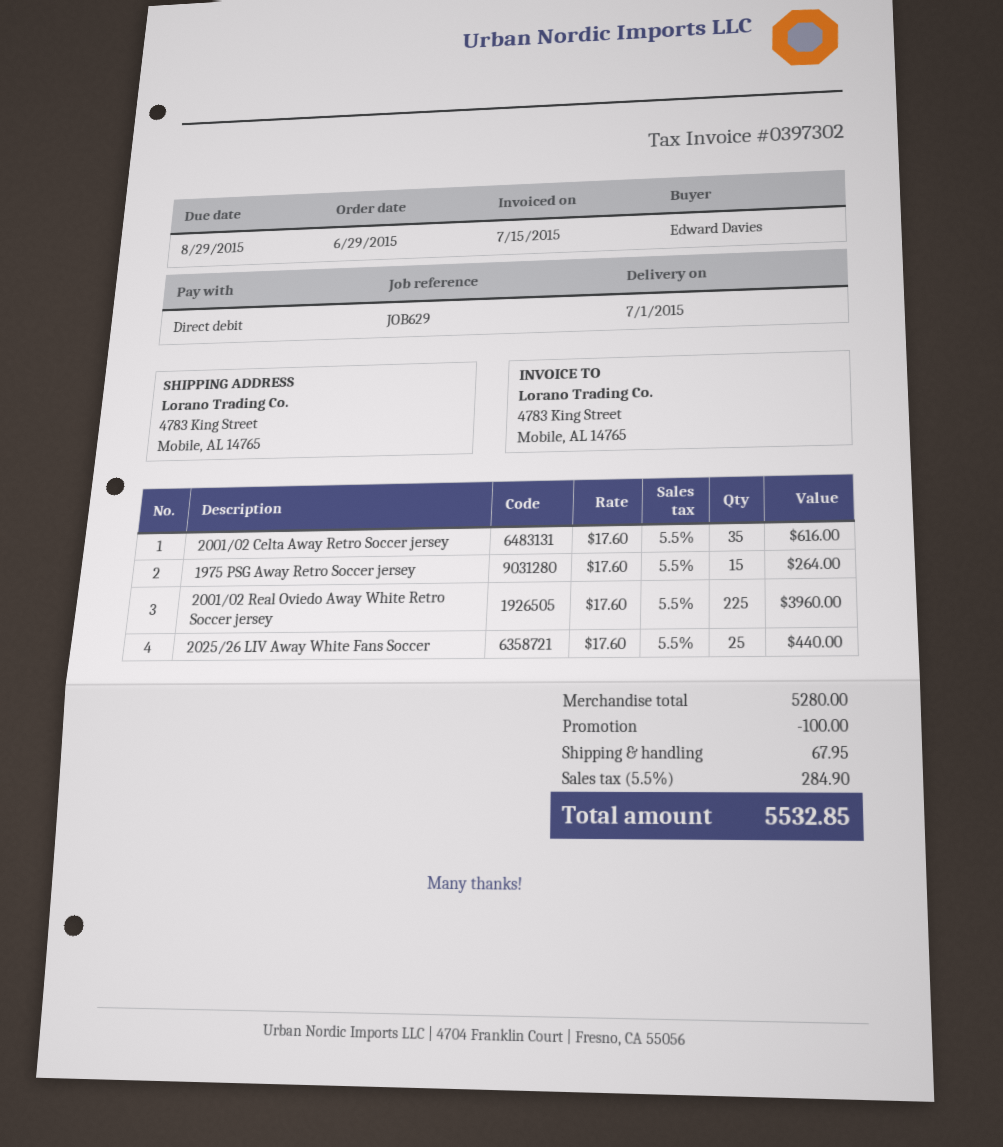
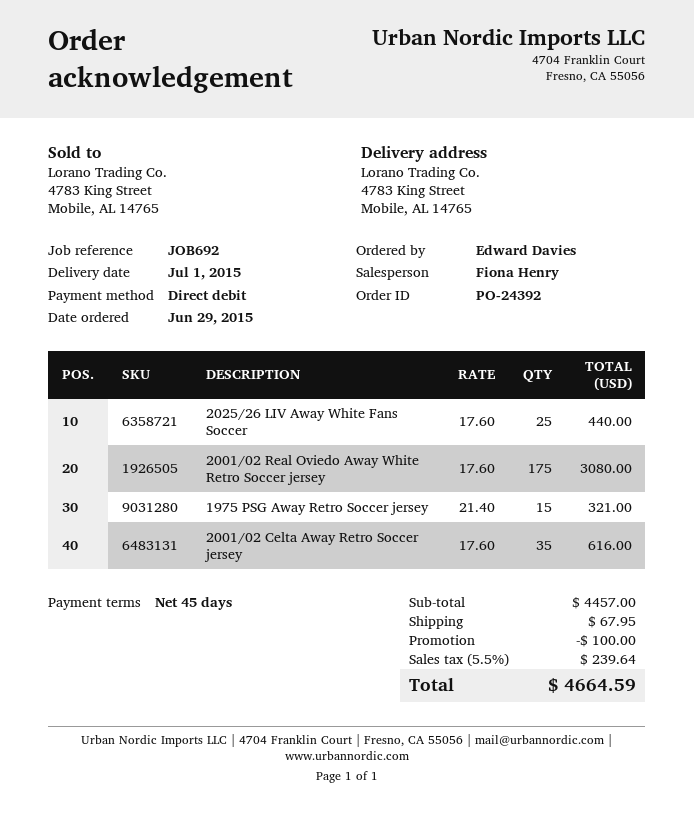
reference: JOB629 -> JOB692
1975 PSG Away Retro Soccer jersey: 15 x 17.60 = 264.00 -> 15 x 21.40 = 321.00
2001/02 Real Oviedo Away White Retro Soccer jersey: 225 x 17.60 = 3960.00 -> 175 x 17.60 = 3080.00
subtotal: 5280.00 -> 4457.00
tax: 5.5% = 284.90 -> 5.5% = 239.64
total: 5532.85 -> 4664.59

